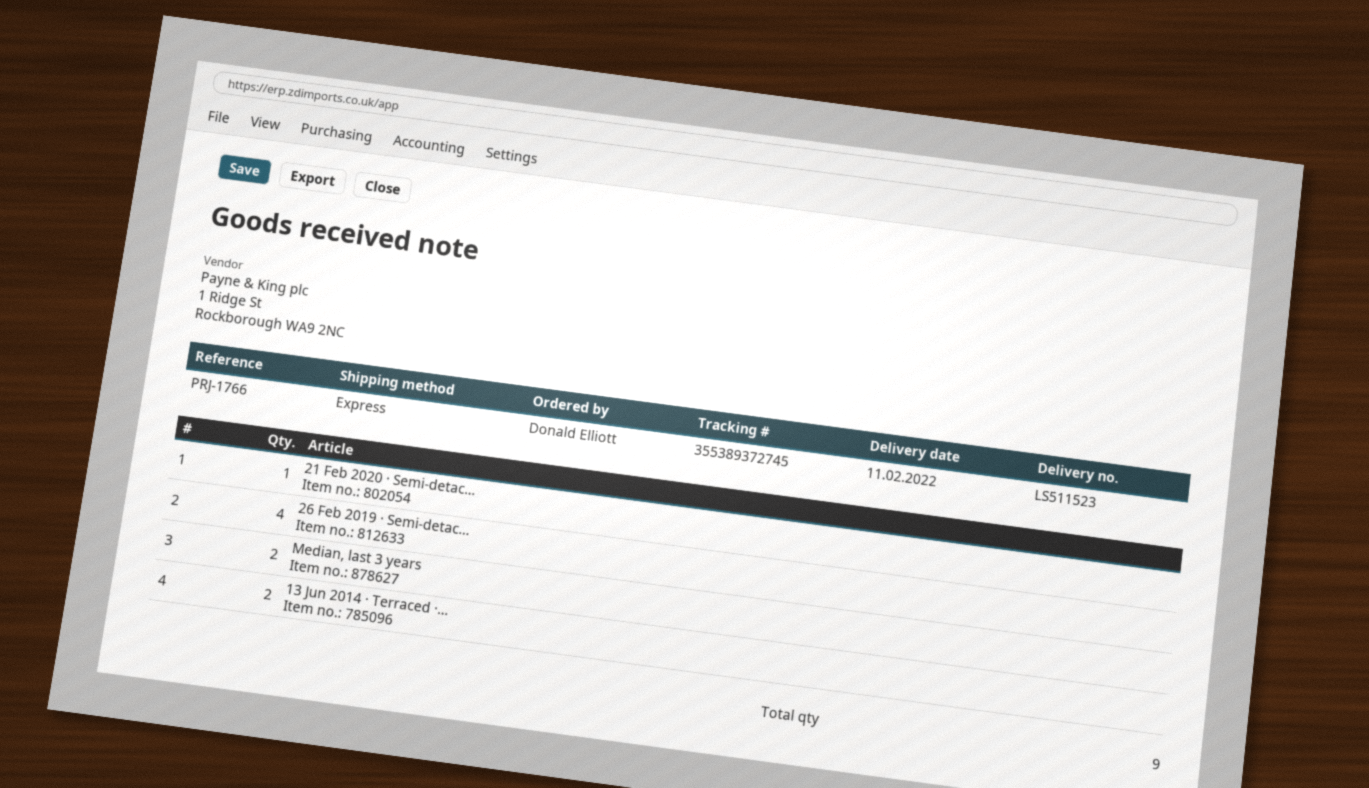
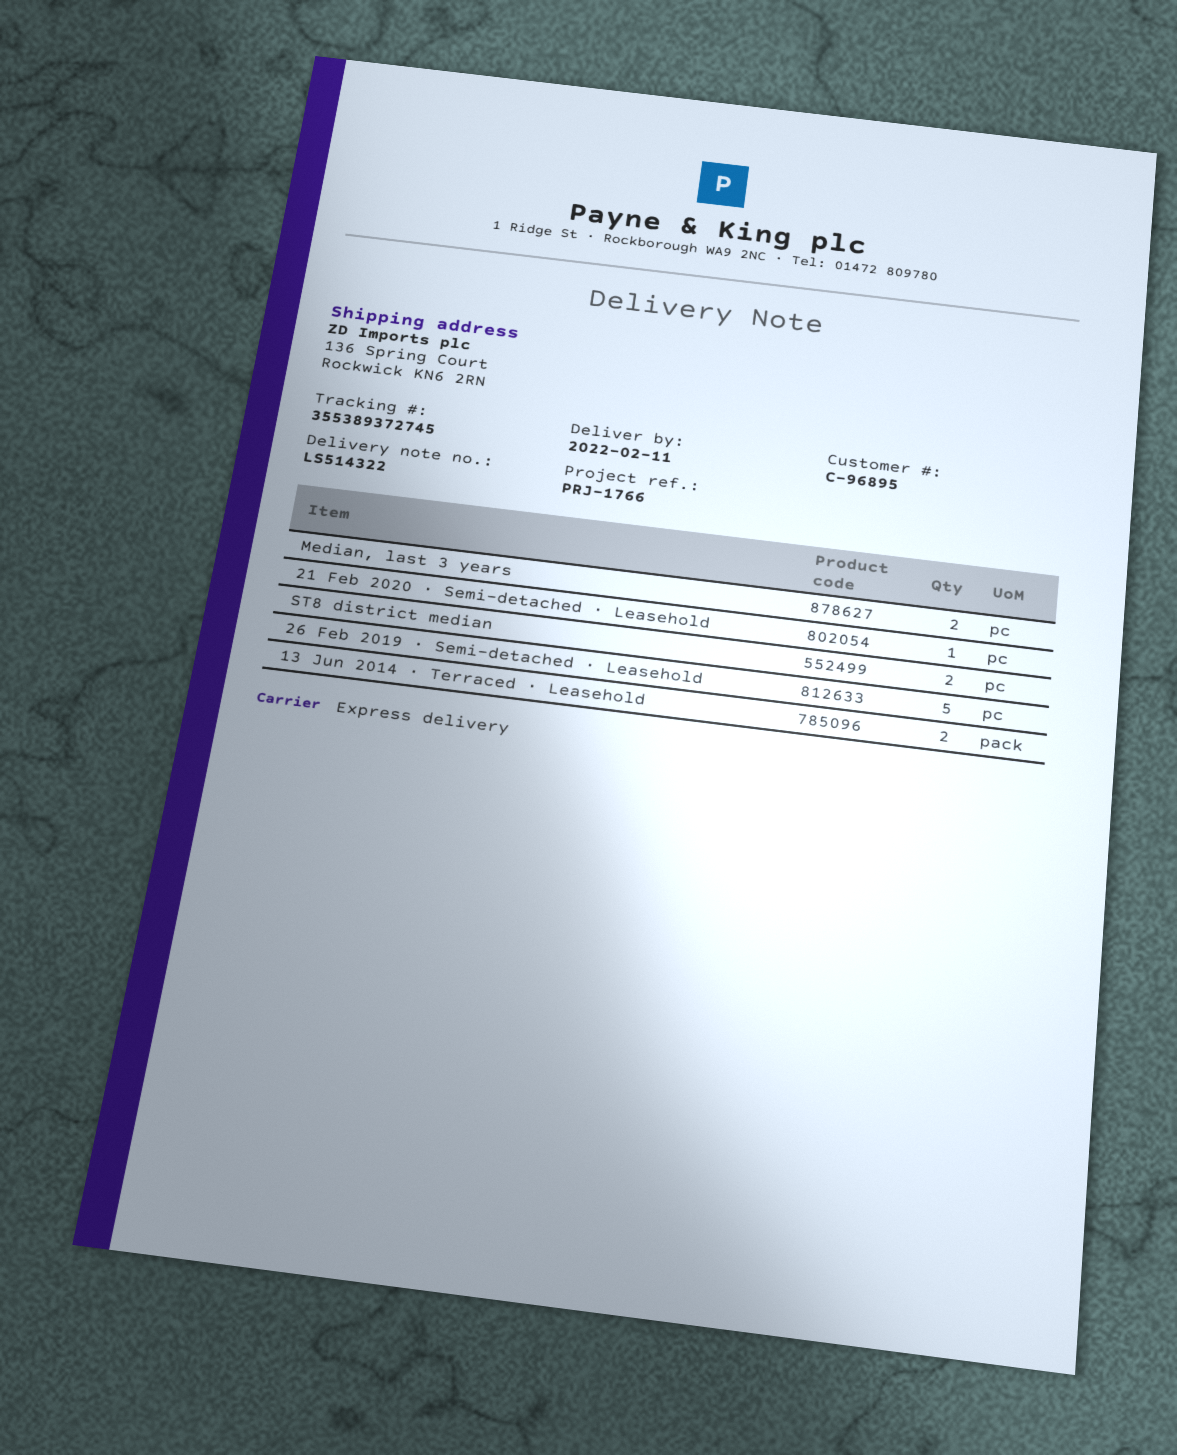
delivery note number: LS511523 -> LS514322
26 Feb 2019 · Semi-detac...: 4 -> 5
ST8 district median: none -> 2

